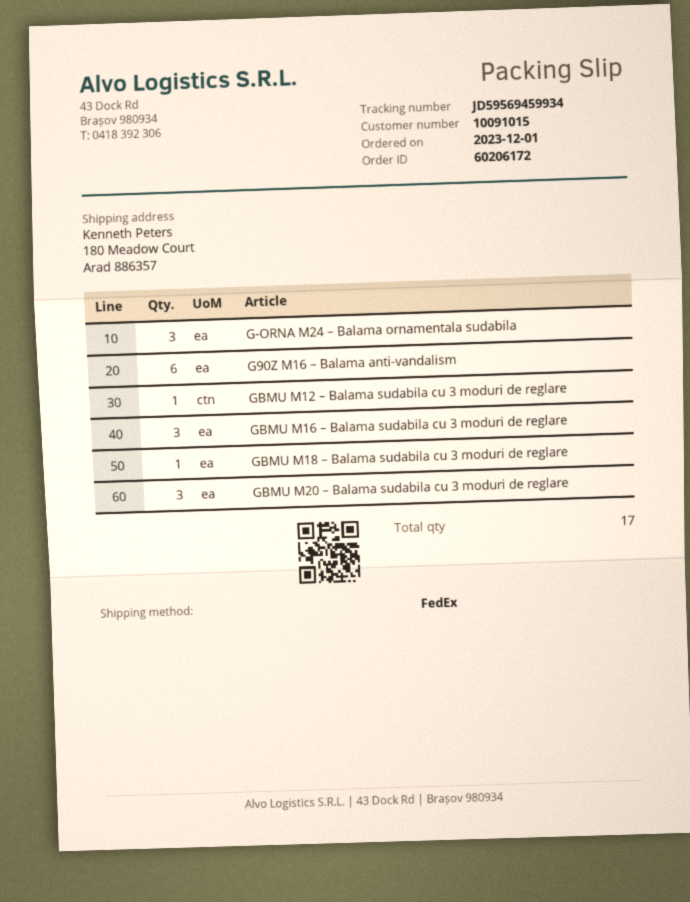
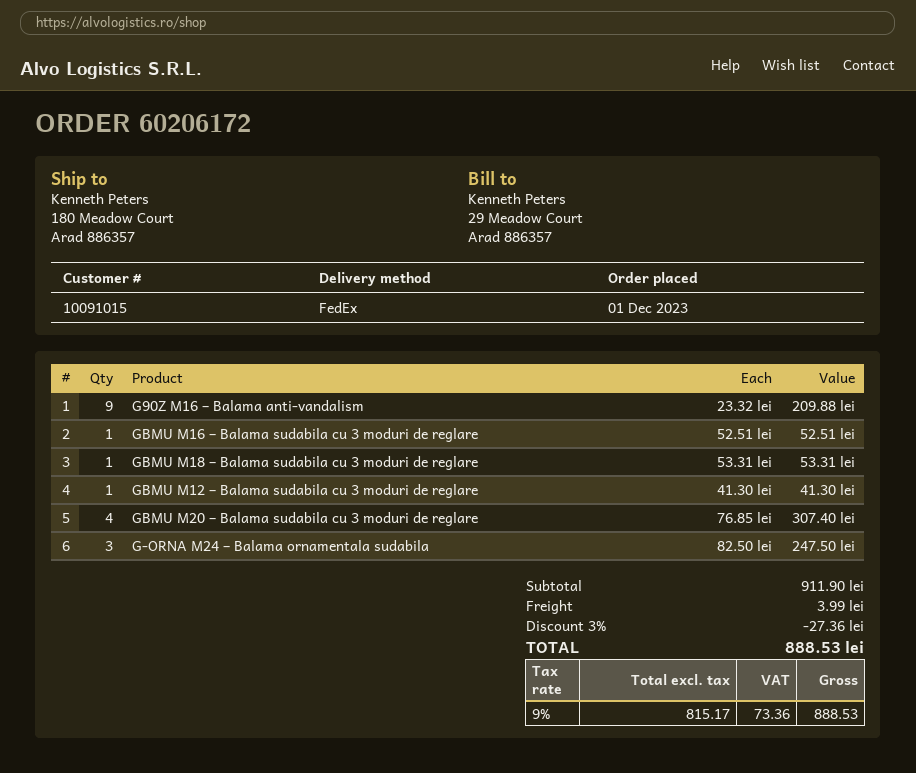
G90Z M16 – Balama anti-vandalism: 6 -> 9
GBMU M16 – Balama sudabila cu 3 moduri de reglare: 3 -> 1
GBMU M20 – Balama sudabila cu 3 moduri de reglare: 3 -> 4

